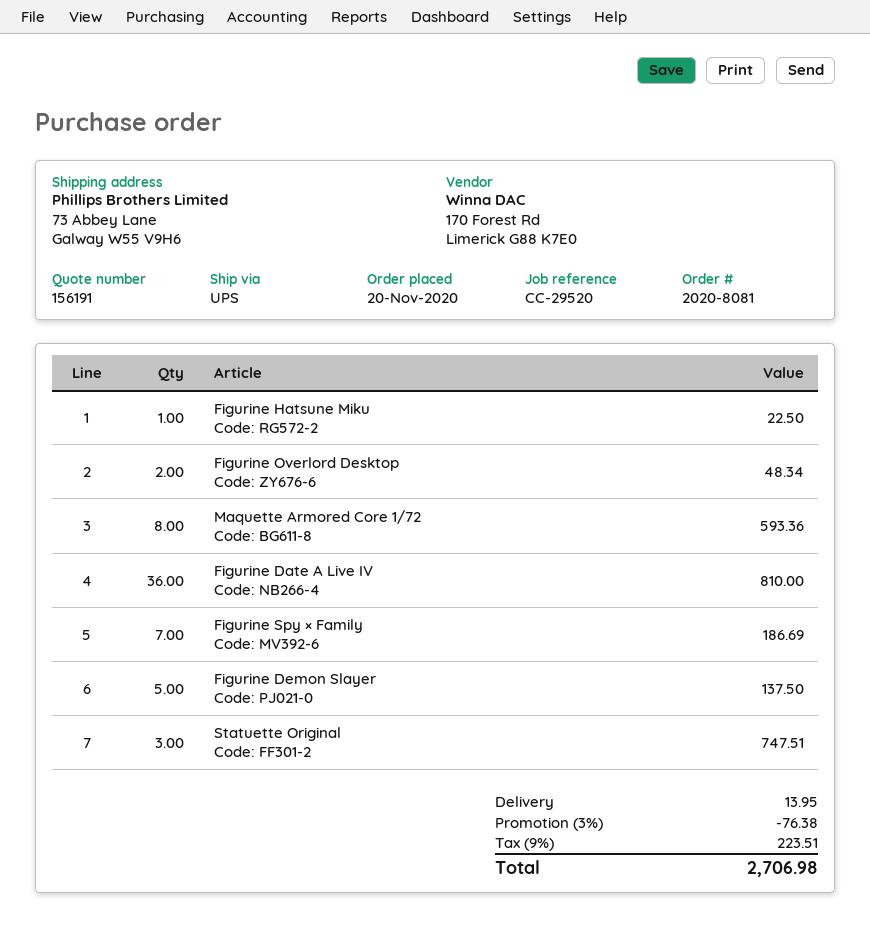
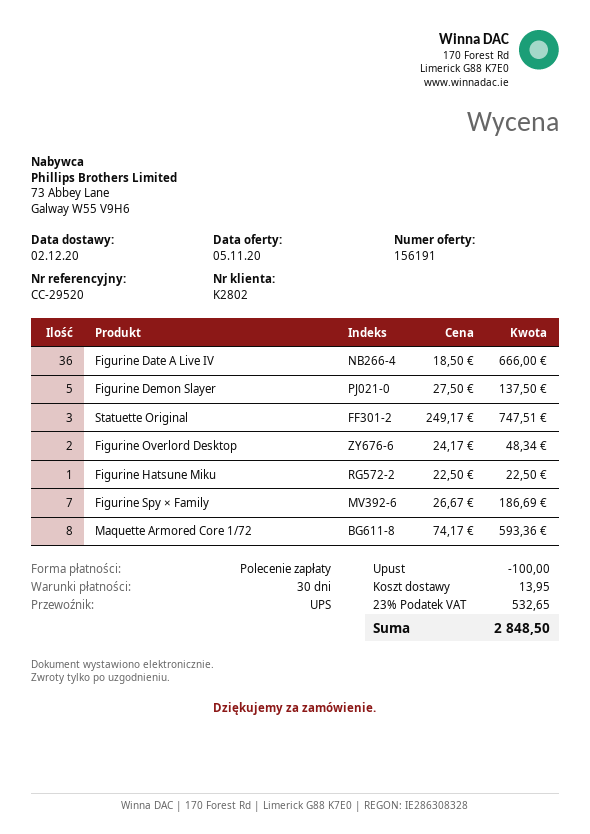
Figurine Date A Live IV: 36 for 810.00 -> 36 for 666.00
discount: 76.38 -> 100.00
tax: 9% = 223.51 -> 23% = 532.65
total: 2706.98 -> 2848.50

